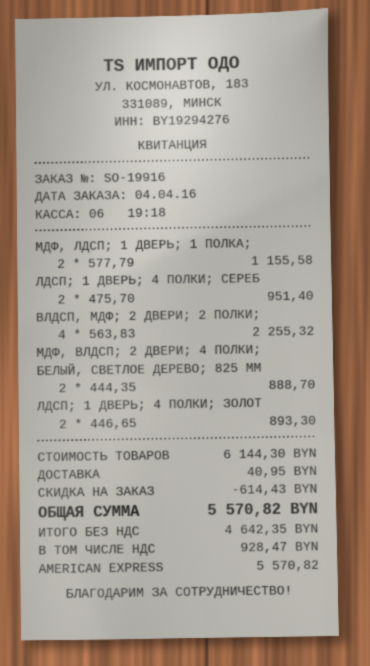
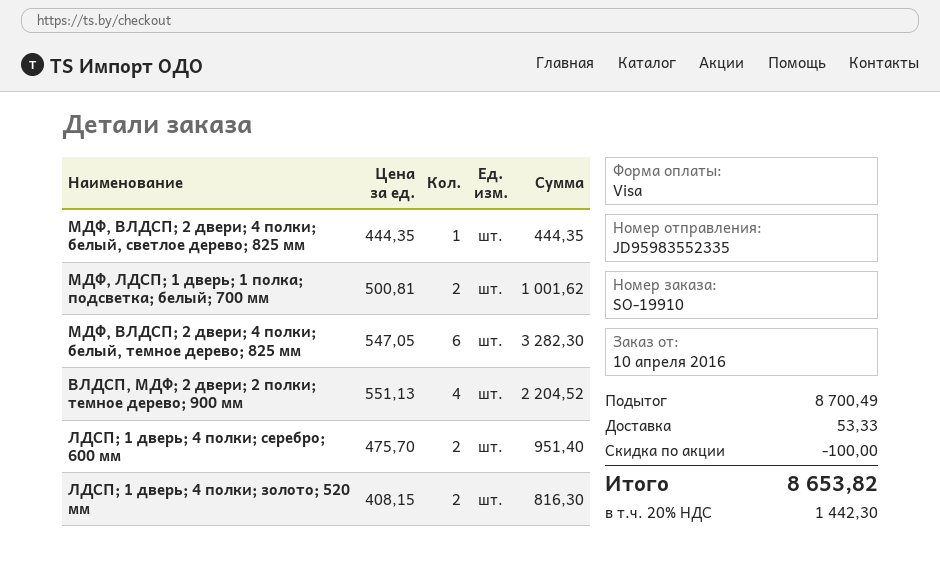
order number: SO-19916 -> SO-19910
order date: 2016-04-04 -> 2016-04-10
payment method: American Express -> Visa
МДФ, ЛДСП; 1 ДВЕРЬ; 1 ПОЛКА;: 2 x 577.79 = 1155.58 -> 2 x 500.81 = 1001.62
ВЛДСП, МДФ; 2 ДВЕРИ; 2 ПОЛКИ;: 4 x 563.83 = 2255.32 -> 4 x 551.13 = 2204.52
МДФ, ВЛДСП; 2 ДВЕРИ; 4 ПОЛКИ; БЕЛЫЙ, СВЕТЛОЕ ДЕРЕВО; 825 ММ: 2 x 444.35 = 888.70 -> 1 x 444.35 = 444.35
ЛДСП; 1 ДВЕРЬ; 4 ПОЛКИ; ЗОЛОТ: 2 x 446.65 = 893.30 -> 2 x 408.15 = 816.30
МДФ, ВЛДСП; 2 двери; 4 полки; белый, темное дерево; 825 мм: none -> 6 x 547.05 = 3282.30
subtotal: 6144.30 -> 8700.49
discount: 614.43 -> 100.00
shipping: 40.95 -> 53.33
tax: 928.47 -> 1442.30
total: 5570.82 -> 8653.82

